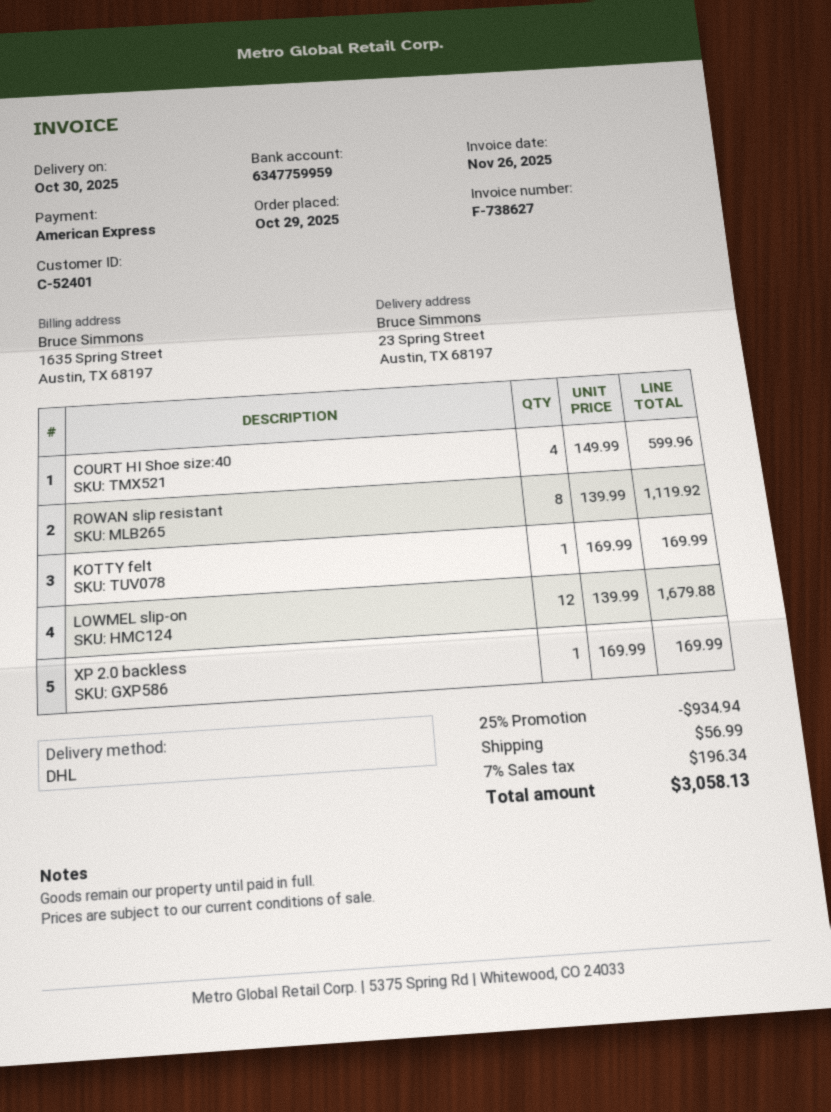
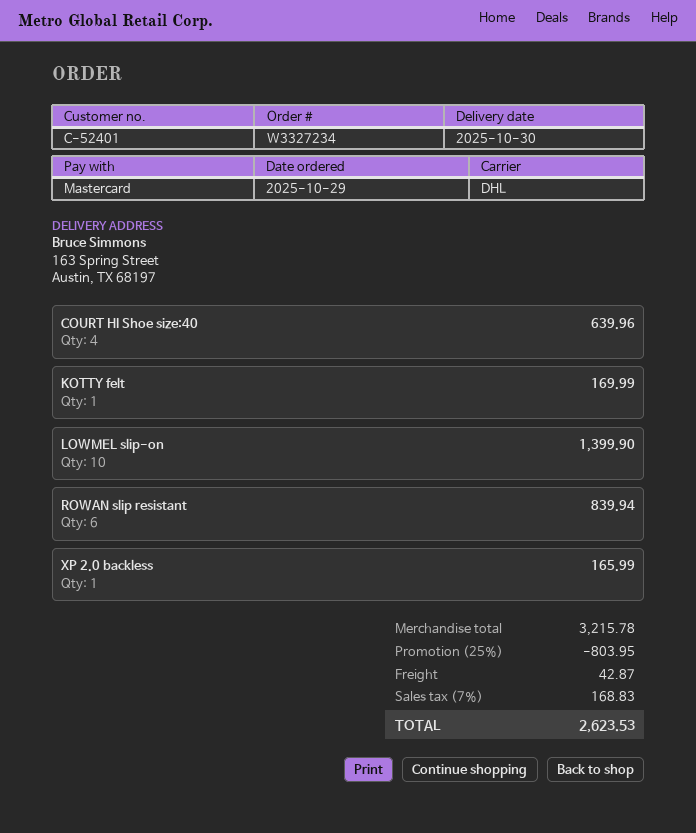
payment method: American Express -> Mastercard
ship to: 23 Spring Street, Austin, TX 68197 -> 163 Spring Street, Austin, TX 68197
COURT HI Shoe size:40: 4 for 599.96 -> 4 for 639.96
ROWAN slip resistant: 8 for 1119.92 -> 6 for 839.94
LOWMEL slip-on: 12 for 1679.88 -> 10 for 1399.90
XP 2.0 backless: 1 for 169.99 -> 1 for 165.99
discount: 25% = 934.94 -> 25% = 803.95
shipping: 56.99 -> 42.87
tax: 7% = 196.34 -> 7% = 168.83
total: 3058.13 -> 2623.53

